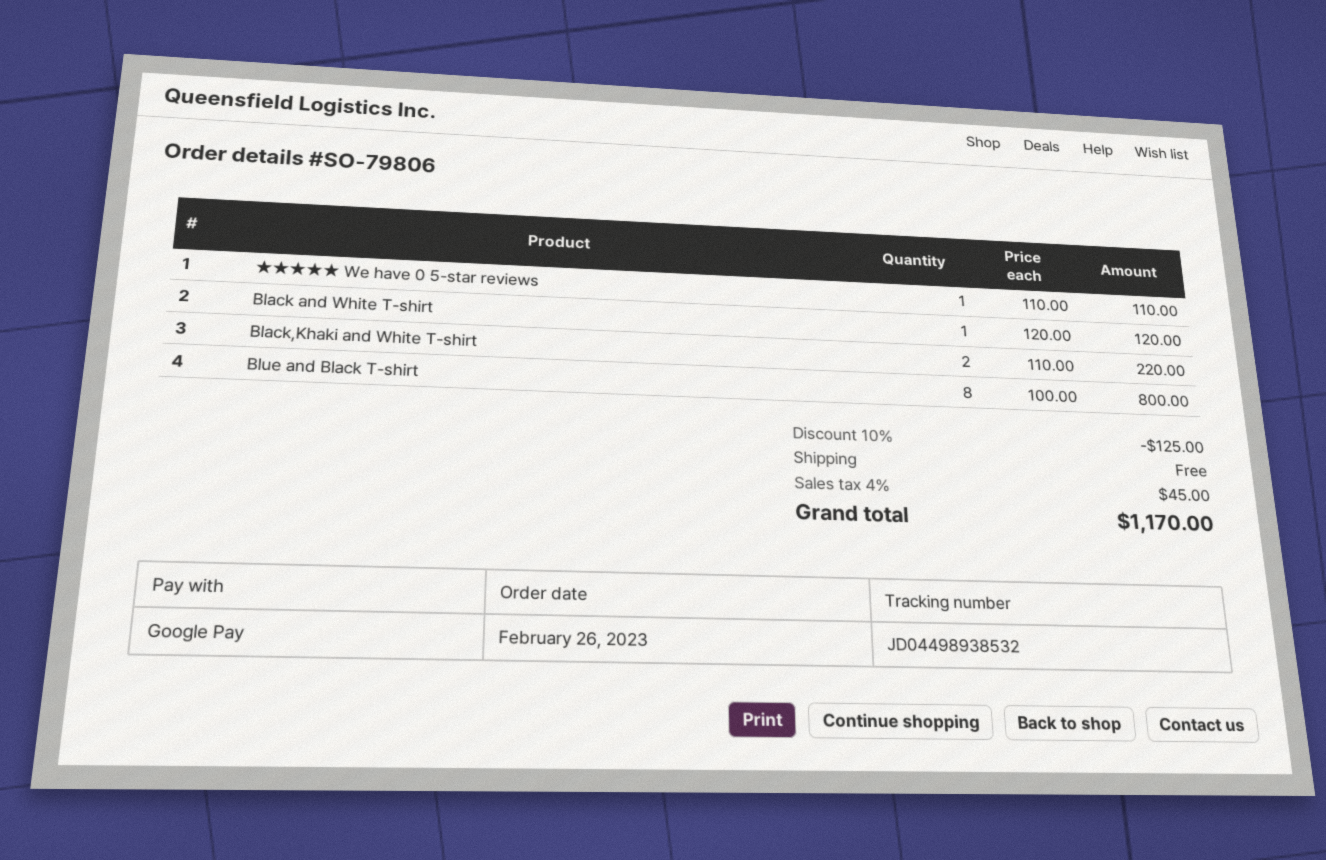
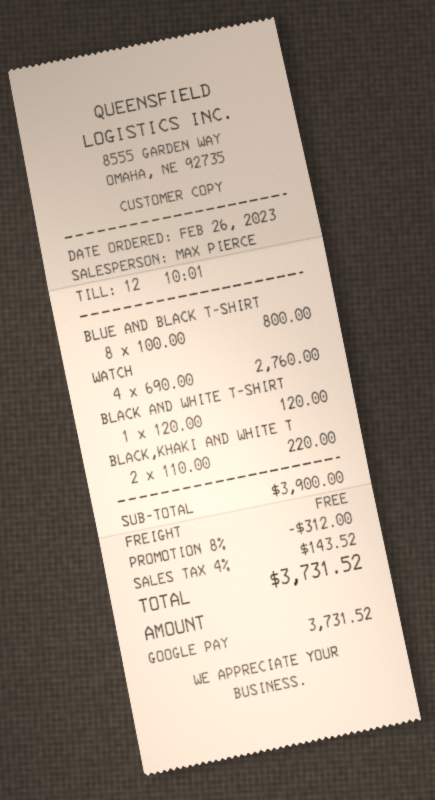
★★★★★ We have 0 5-star reviews: 1 x 110.00 = 110.00 -> none
WATCH: none -> 4 x 690.00 = 2760.00
discount: 10% = 125.00 -> 8% = 312.00
tax: 4% = 45.00 -> 4% = 143.52
total: 1170.00 -> 3731.52

